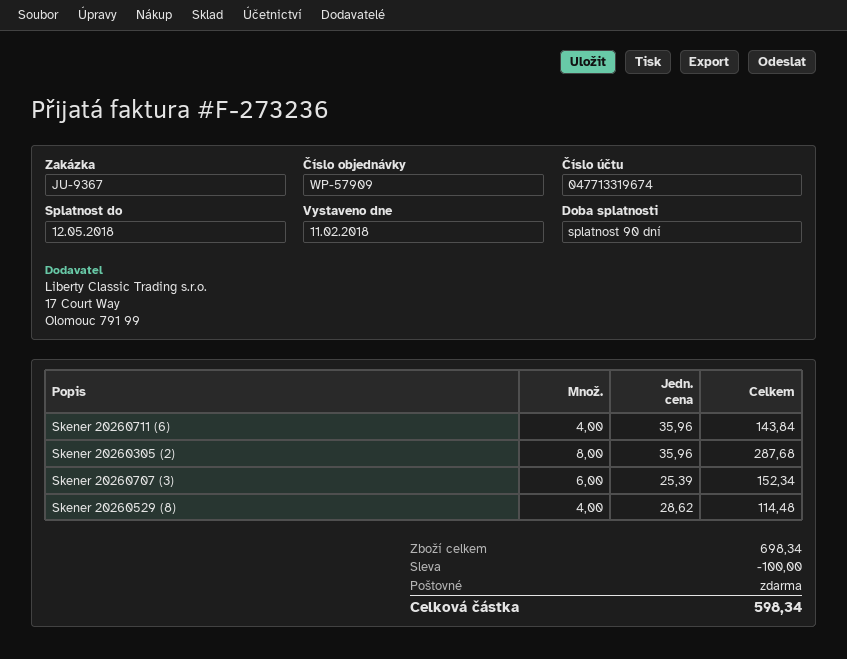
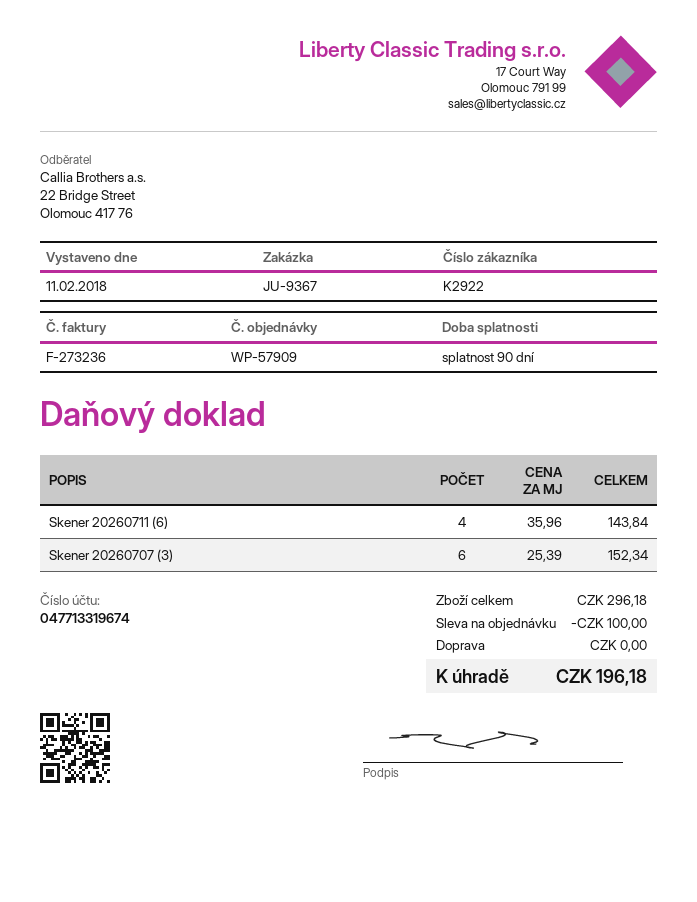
Skener 20260305 (2): 8 x 35.96 = 287.68 -> none
Skener 20260529 (8): 4 x 28.62 = 114.48 -> none
subtotal: 698.34 -> 296.18
total: 598.34 -> 196.18

